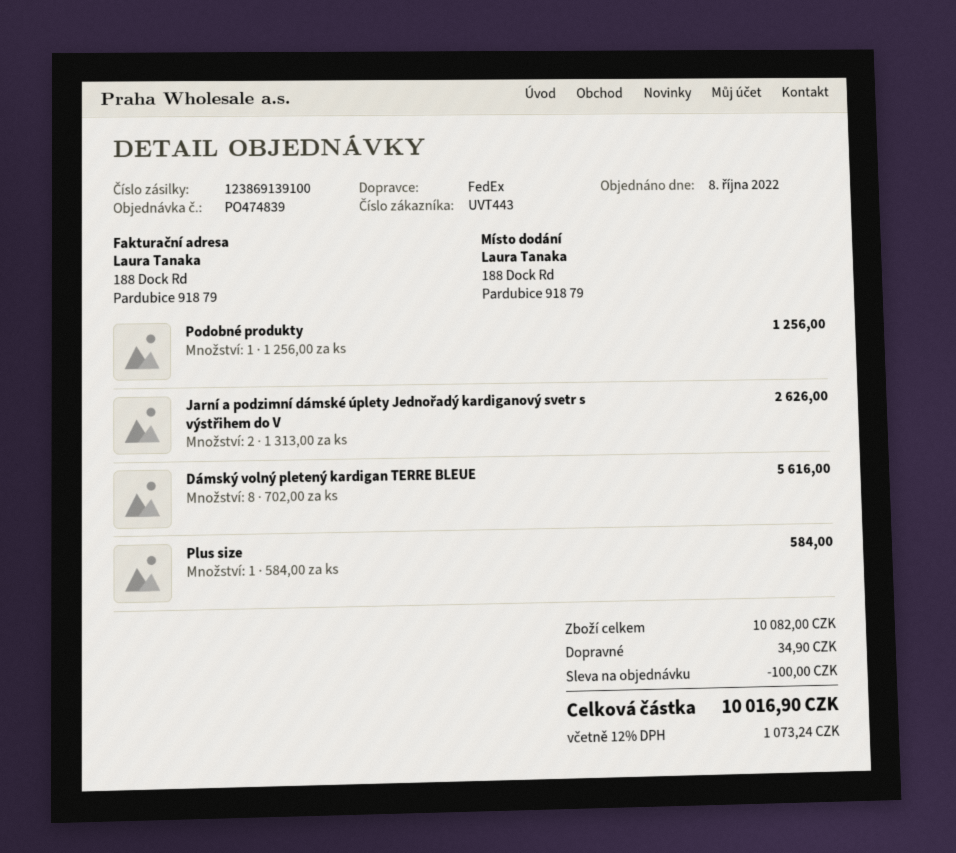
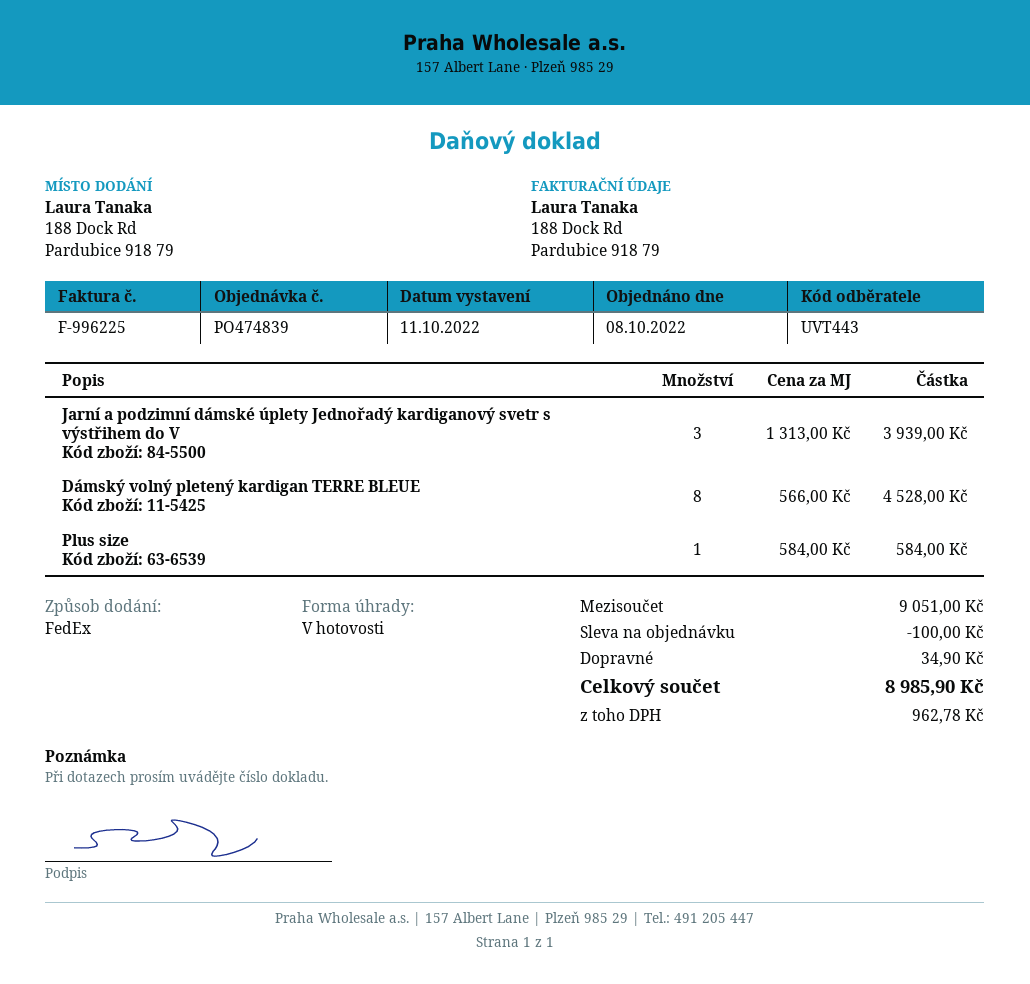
Podobné produkty: 1 x 1256.00 = 1256.00 -> none
Jarní a podzimní dámské úplety Jednořadý kardiganový svetr s výstřihem do V: 2 x 1313.00 = 2626.00 -> 3 x 1313.00 = 3939.00
Dámský volný pletený kardigan TERRE BLEUE: 8 x 702.00 = 5616.00 -> 8 x 566.00 = 4528.00
subtotal: 10082.00 -> 9051.00
tax: 1073.24 -> 962.78
total: 10016.90 -> 8985.90

